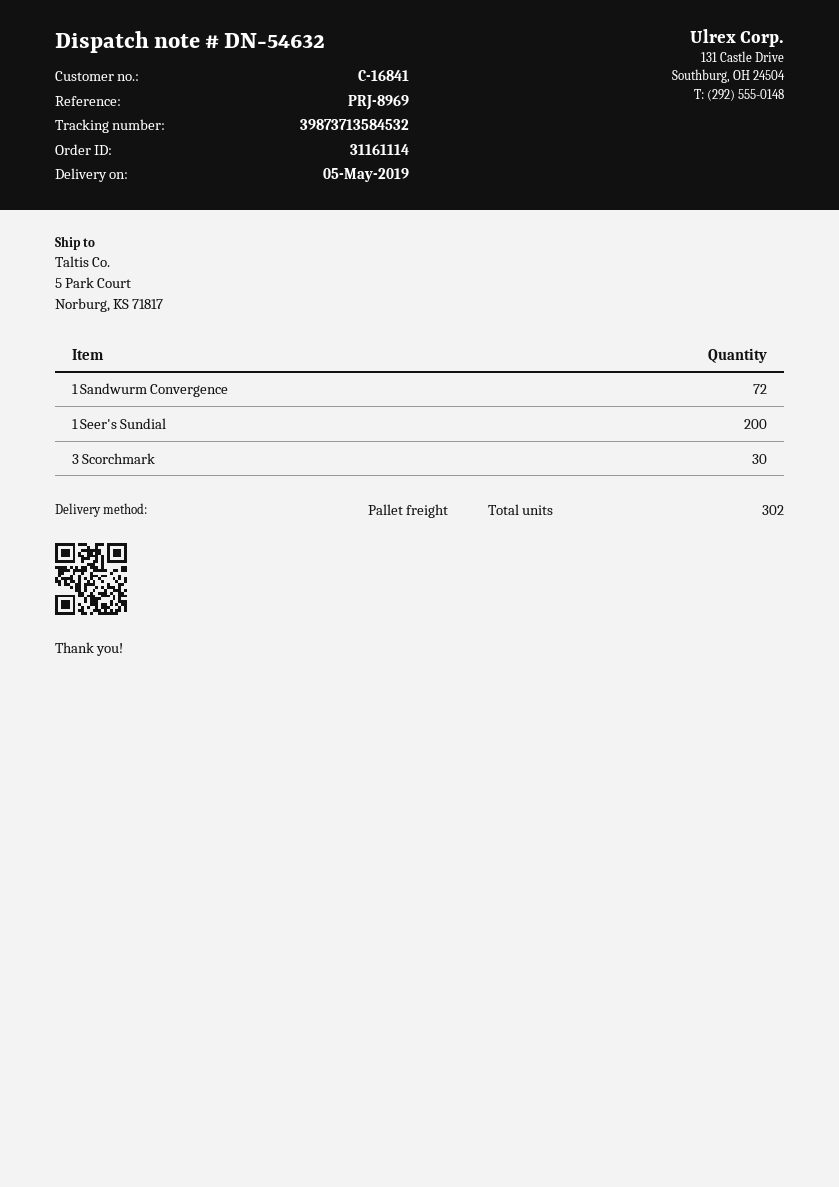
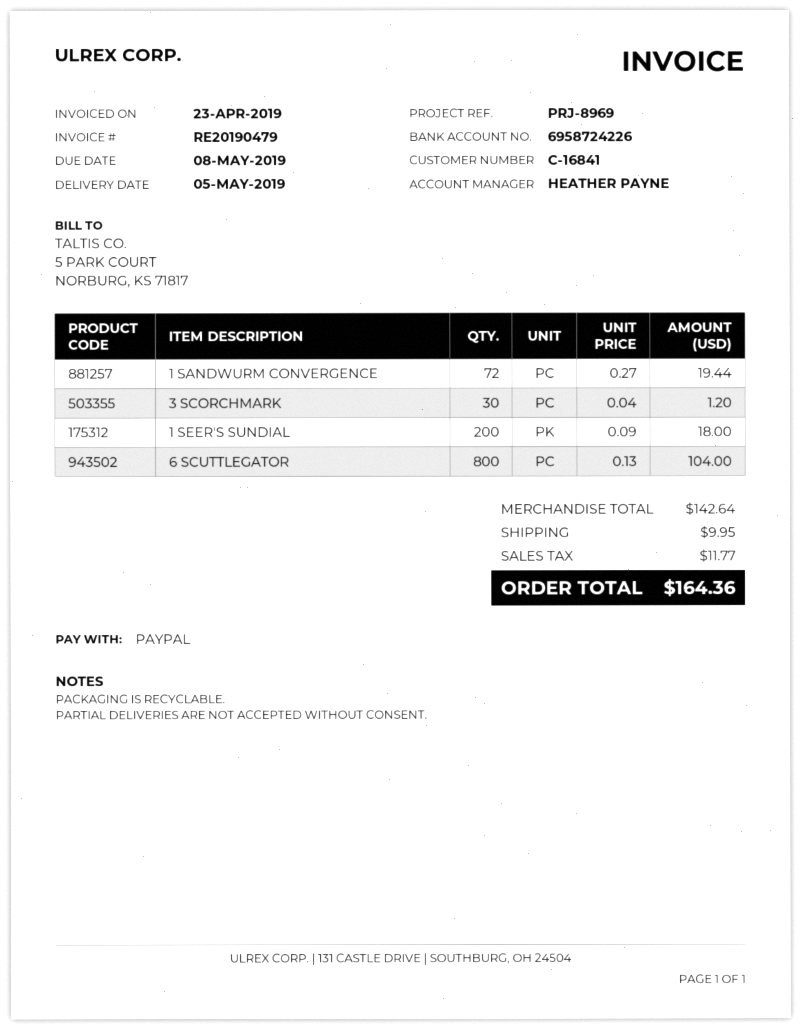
6 SCUTTLEGATOR: none -> 800

